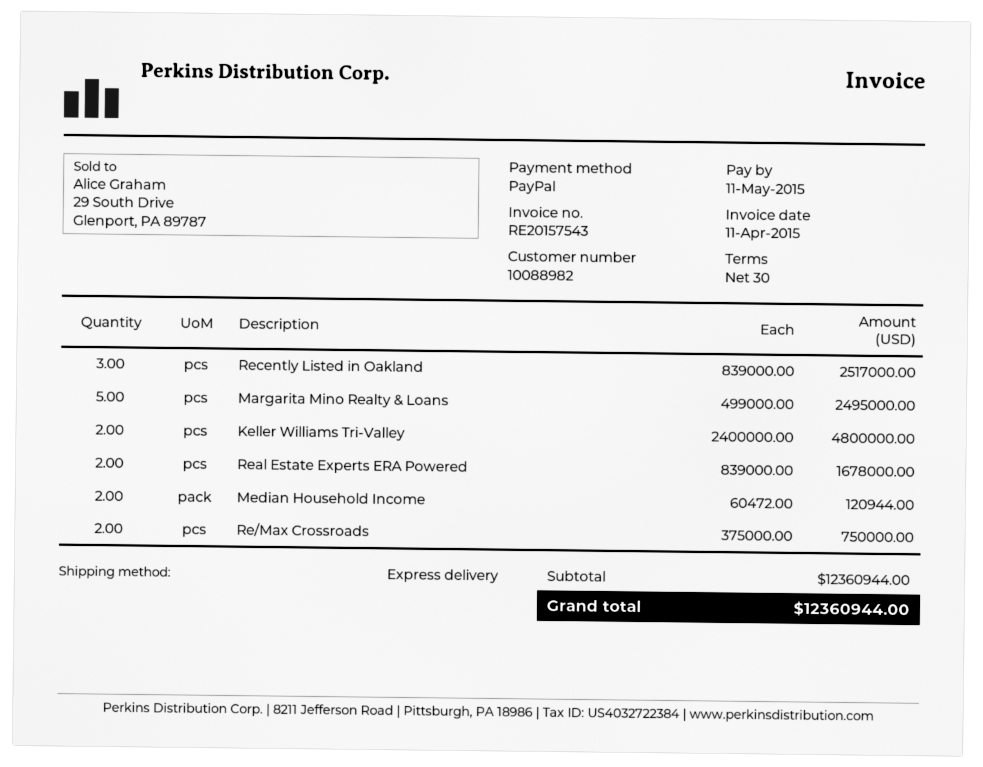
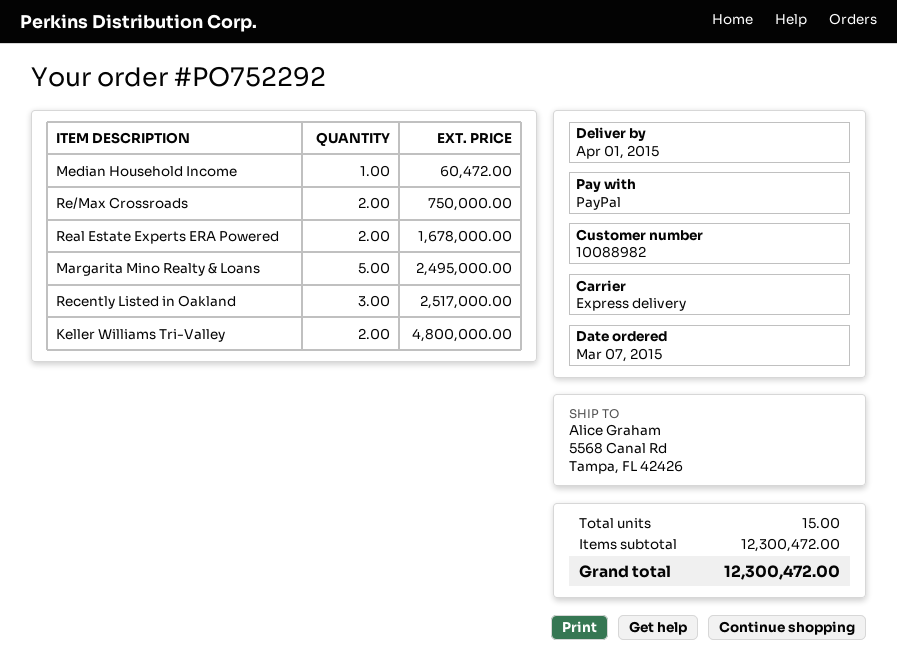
Median Household Income: 2 for 120944.00 -> 1 for 60472.00
subtotal: 12360944.00 -> 12300472.00
total: 12360944.00 -> 12300472.00

